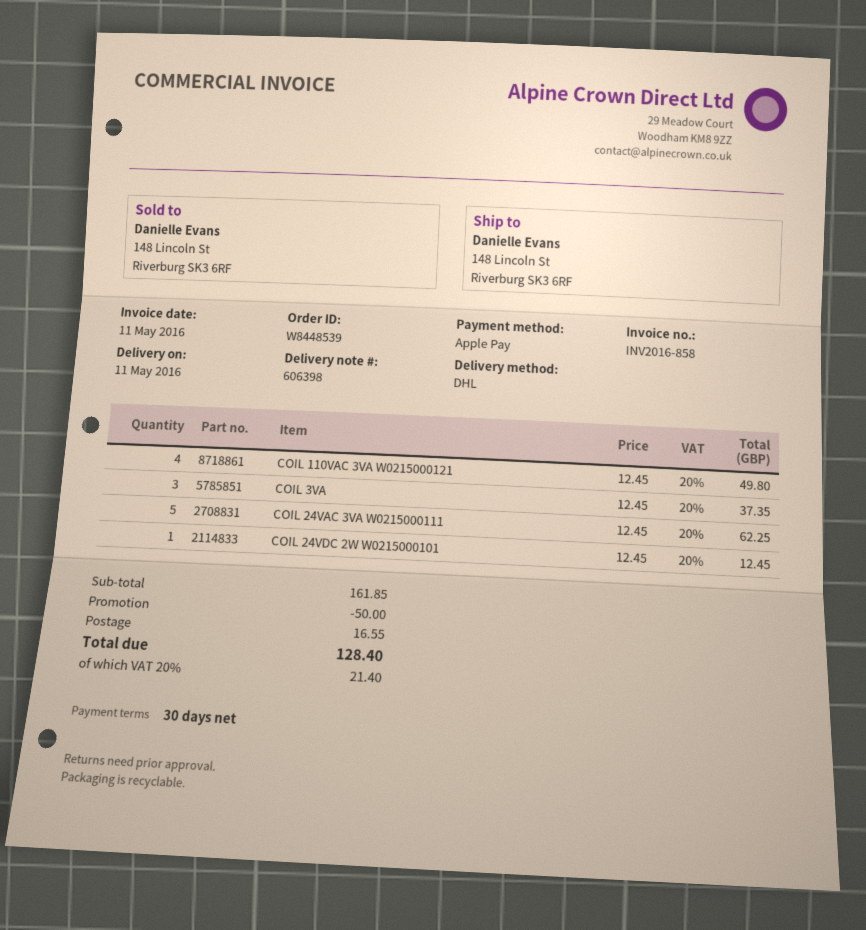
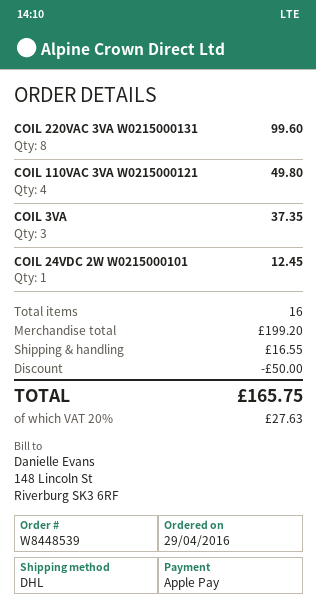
COIL 24VAC 3VA W0215000111: 5 for 62.25 -> none
COIL 220VAC 3VA W0215000131: none -> 8 for 99.60
subtotal: 161.85 -> 199.20
tax: 20% = 21.40 -> 20% = 27.63
total: 128.40 -> 165.75

